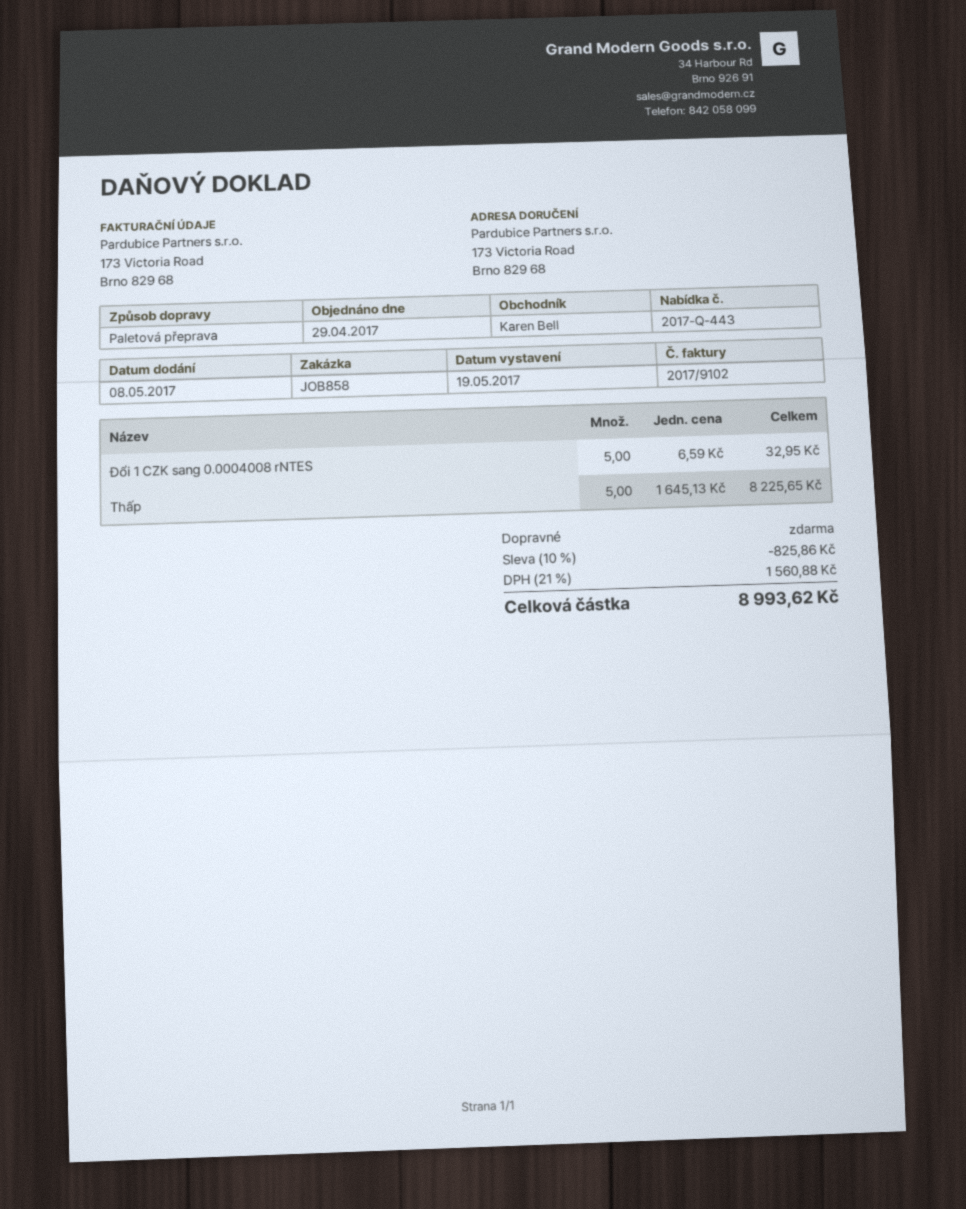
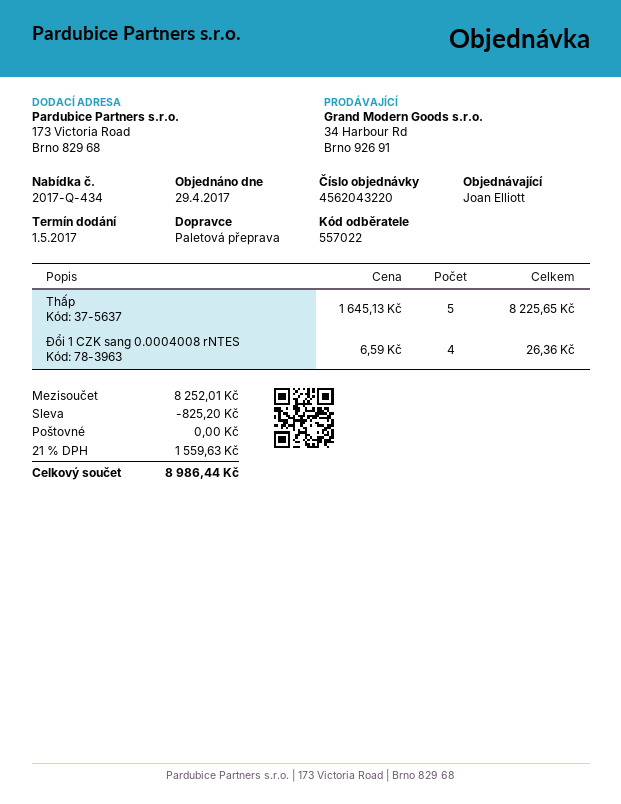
quote number: 2017-Q-443 -> 2017-Q-434
delivery date: 2017-05-08 -> 2017-05-01
Đổi 1 CZK sang 0.0004008 rNTES: 5 x 6.59 = 32.95 -> 4 x 6.59 = 26.36
discount: 825.86 -> 825.20
tax: 21% = 1560.88 -> 21% = 1559.63
total: 8993.62 -> 8986.44

